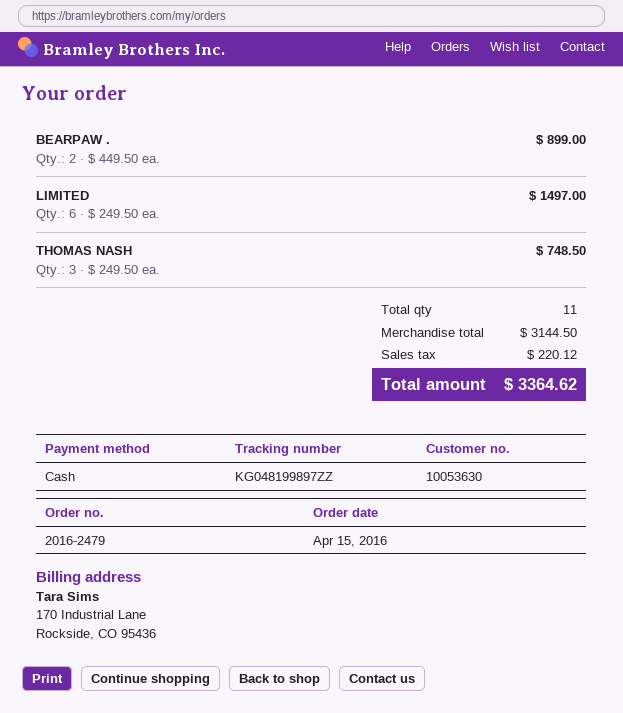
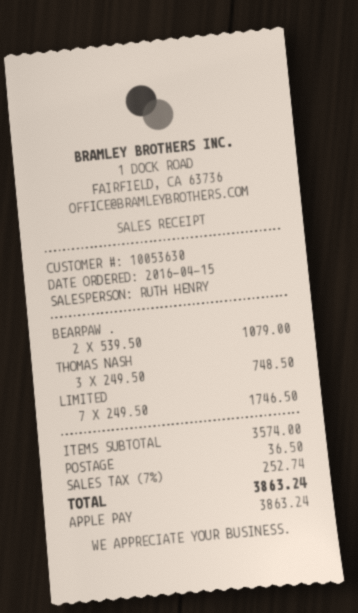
payment method: cash -> Apple Pay
BEARPAW .: 2 x 449.50 = 899.00 -> 2 x 539.50 = 1079.00
LIMITED: 6 x 249.50 = 1497.00 -> 7 x 249.50 = 1746.50
subtotal: 3144.50 -> 3574.00
shipping: none -> 36.50
tax: 220.12 -> 252.74
total: 3364.62 -> 3863.24

